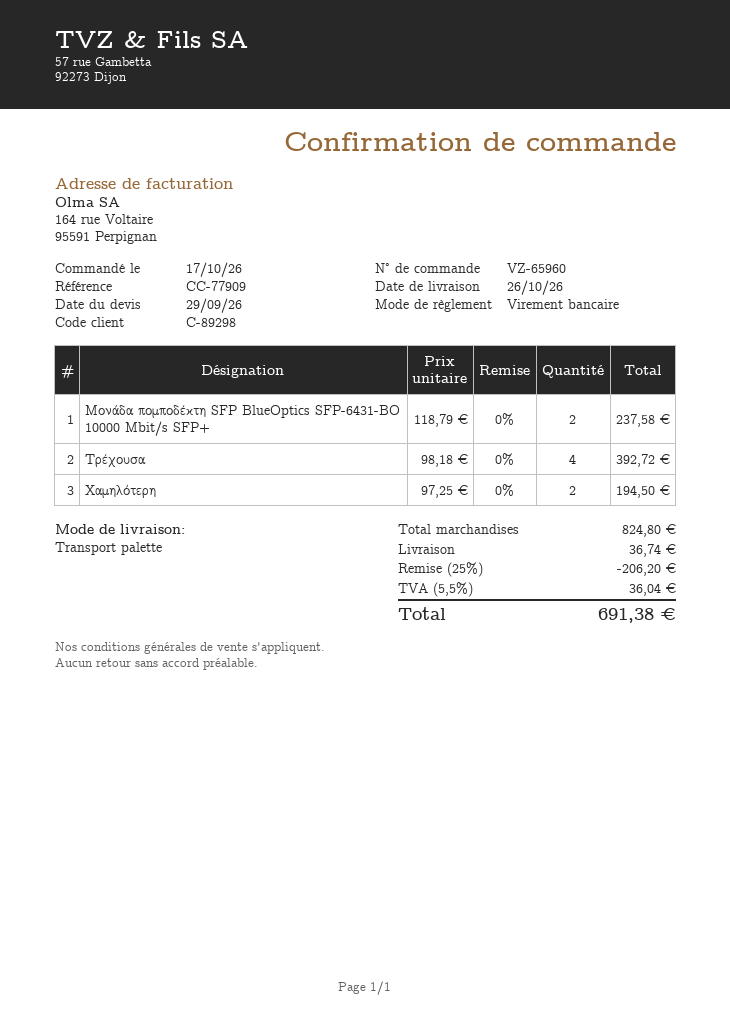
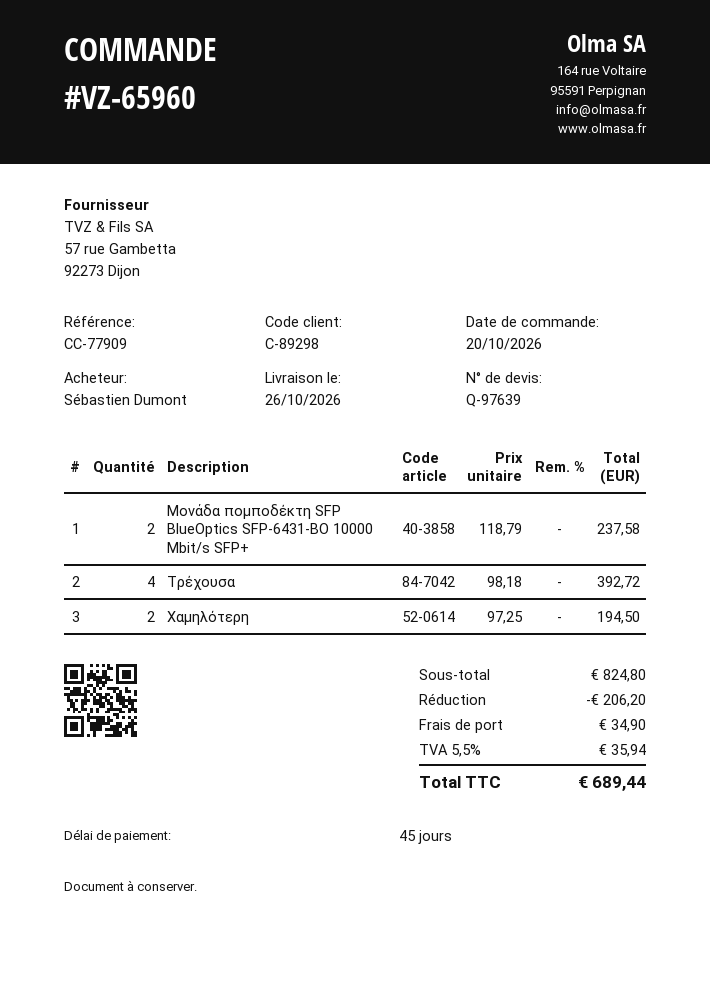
order date: 2026-10-17 -> 2026-10-20
shipping: 36.74 -> 34.90
tax: 5.5% = 36.04 -> 5.5% = 35.94
total: 691.38 -> 689.44

